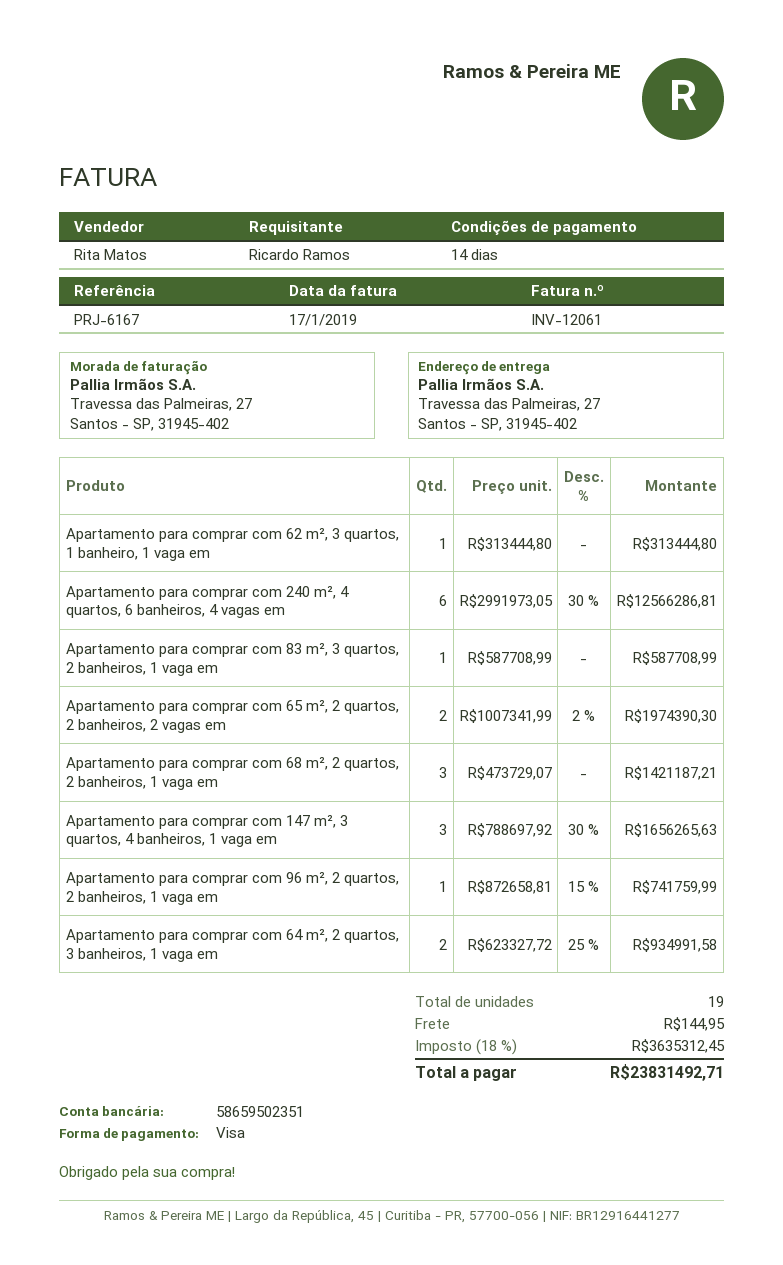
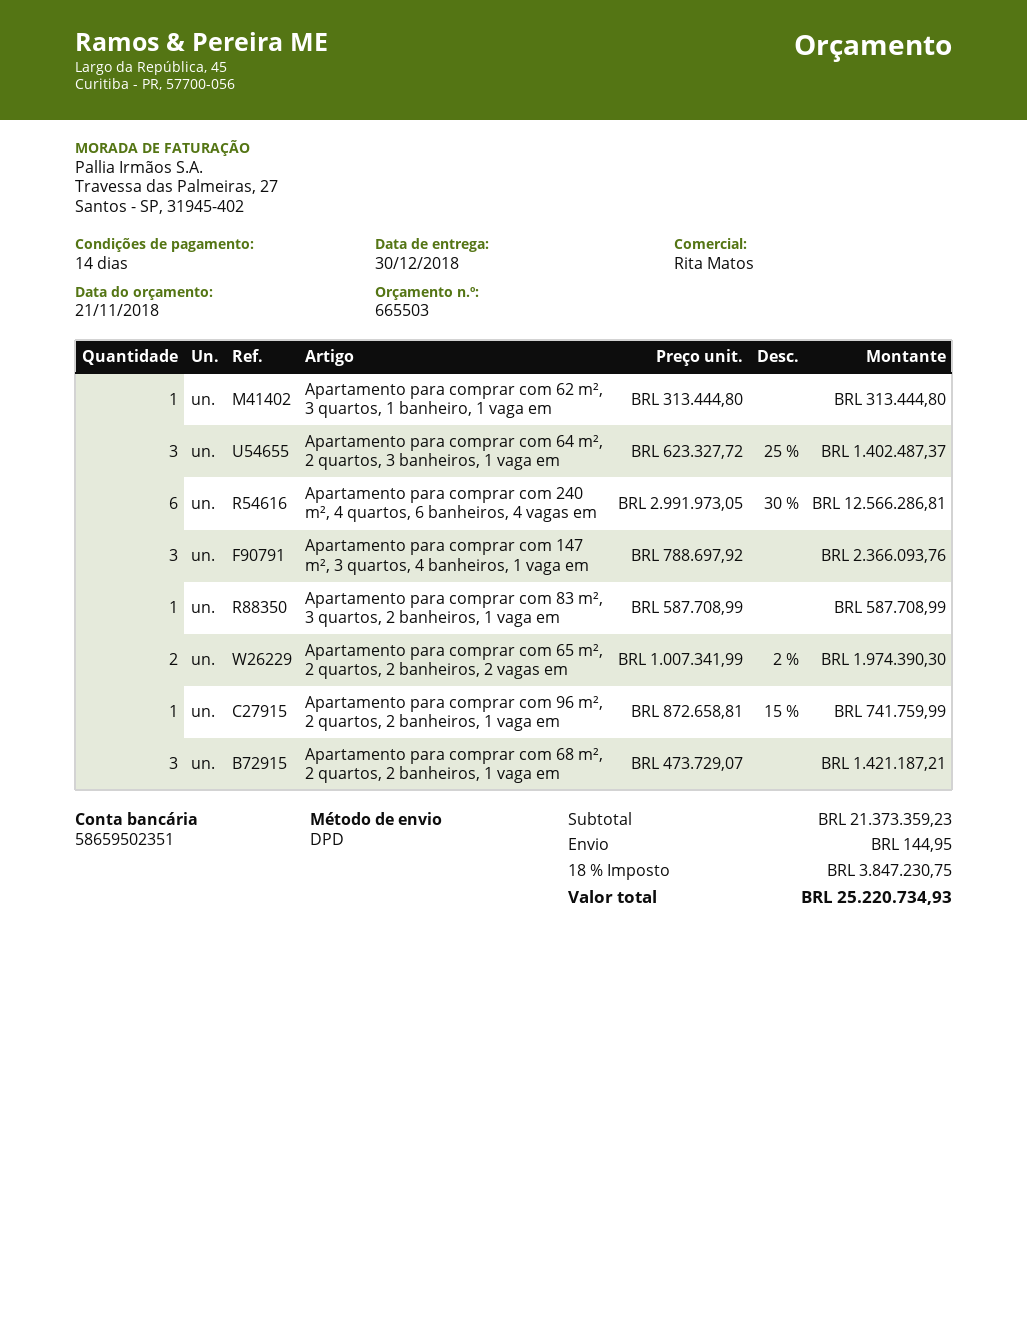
Apartamento para comprar com 147 m², 3 quartos, 4 banheiros, 1 vaga em: 3 x 788697.92 - 30% = 1656265.63 -> 3 x 788697.92 = 2366093.76
Apartamento para comprar com 64 m², 2 quartos, 3 banheiros, 1 vaga em: 2 x 623327.72 - 25% = 934991.58 -> 3 x 623327.72 - 25% = 1402487.37
tax: 18% = 3635312.45 -> 18% = 3847230.75
total: 23831492.71 -> 25220734.93

